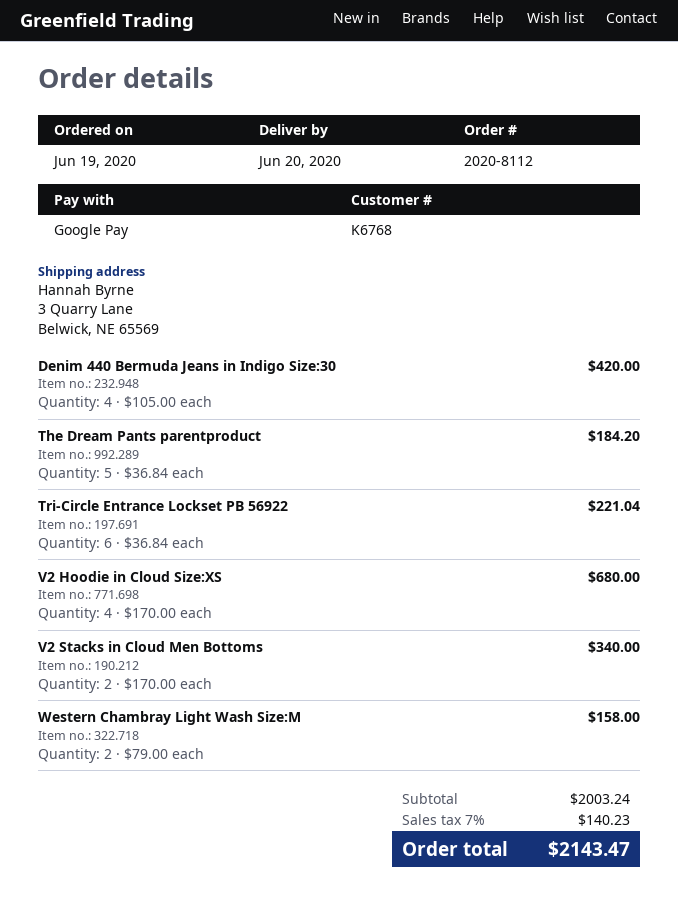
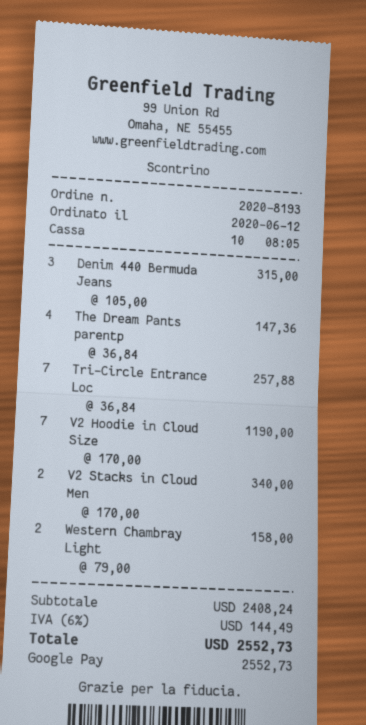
order number: 2020-8112 -> 2020-8193
order date: 2020-06-19 -> 2020-06-12
Denim 440 Bermuda Jeans in Indigo Size:30: 4 x 105.00 = 420.00 -> 3 x 105.00 = 315.00
The Dream Pants parentproduct: 5 x 36.84 = 184.20 -> 4 x 36.84 = 147.36
Tri-Circle Entrance Lockset PB 56922: 6 x 36.84 = 221.04 -> 7 x 36.84 = 257.88
V2 Hoodie in Cloud Size:XS: 4 x 170.00 = 680.00 -> 7 x 170.00 = 1190.00
subtotal: 2003.24 -> 2408.24
tax: 7% = 140.23 -> 6% = 144.49
total: 2143.47 -> 2552.73

